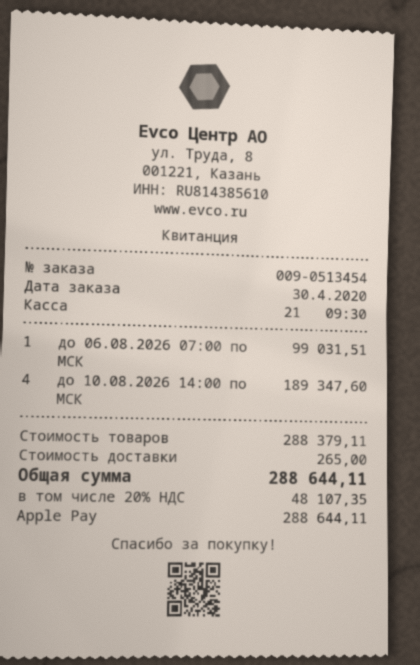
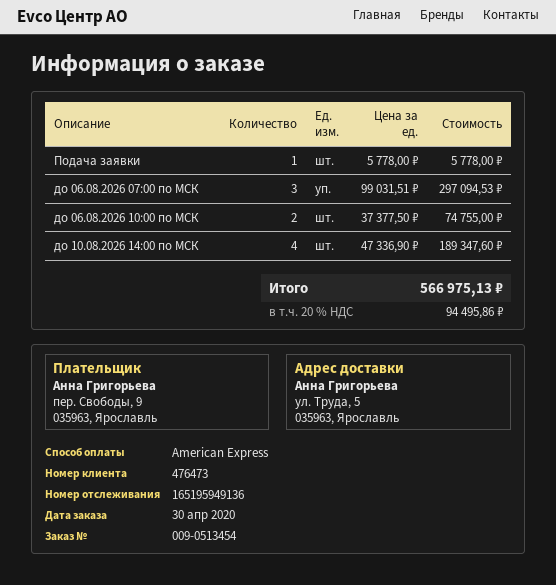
payment method: Apple Pay -> American Express
до 06.08.2026 07:00 по МСК: 1 for 99031.51 -> 3 for 297094.53
Подача заявки: none -> 1 for 5778.00
до 06.08.2026 10:00 по МСК: none -> 2 for 74755.00
shipping: 265.00 -> none
tax: 20% = 48107.35 -> 20% = 94495.86
total: 288644.11 -> 566975.13

